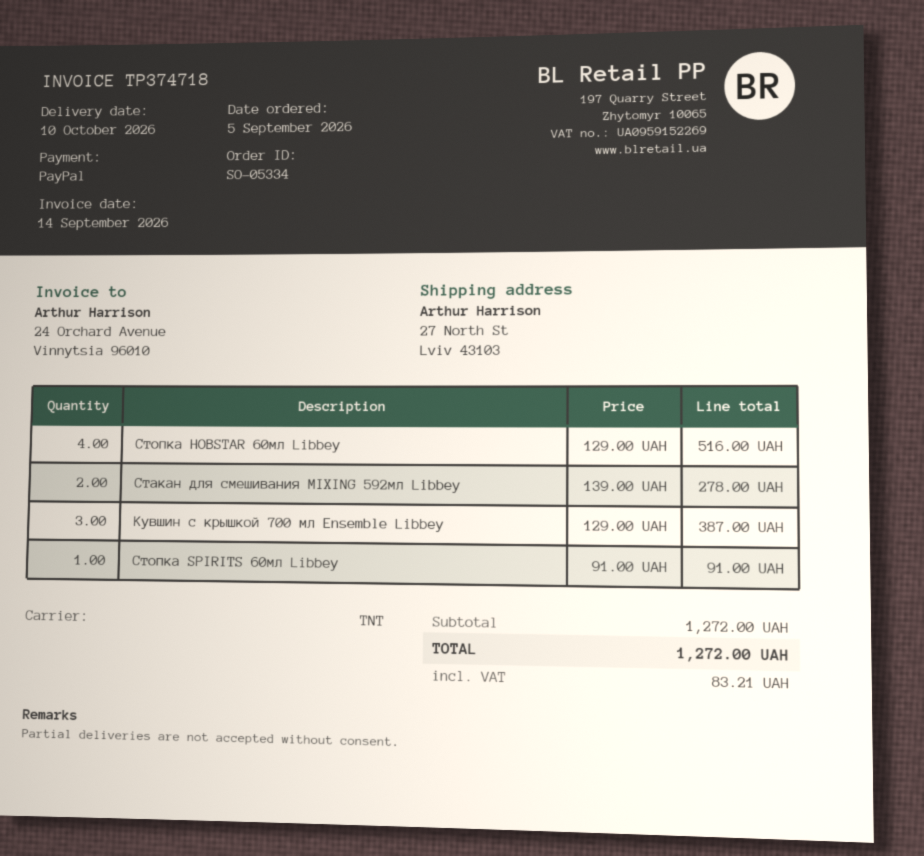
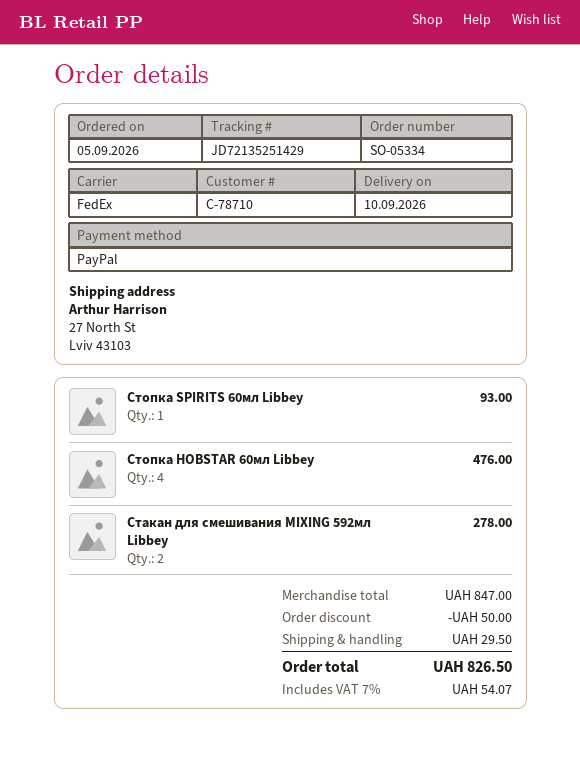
delivery date: 2026-10-10 -> 2026-09-10
shipping method: TNT -> FedEx
Стопка HOBSTAR 60мл Libbey: 4 for 516.00 -> 4 for 476.00
Кувшин с крышкой 700 мл Ensemble Libbey: 3 for 387.00 -> none
Стопка SPIRITS 60мл Libbey: 1 for 91.00 -> 1 for 93.00
subtotal: 1272.00 -> 847.00
discount: none -> 50.00
shipping: none -> 29.50
tax: 83.21 -> 54.07
total: 1272.00 -> 826.50

